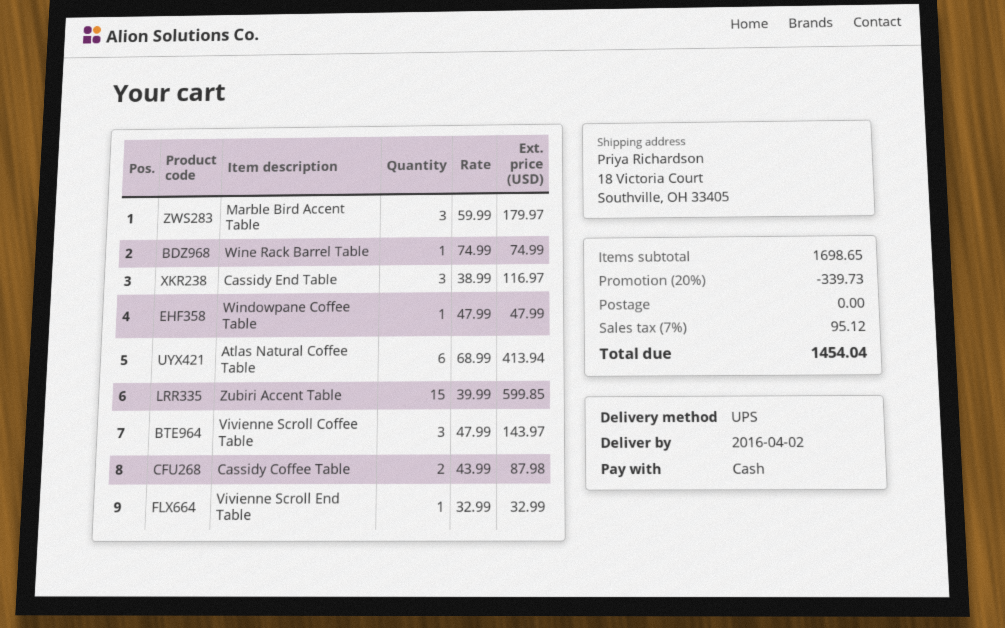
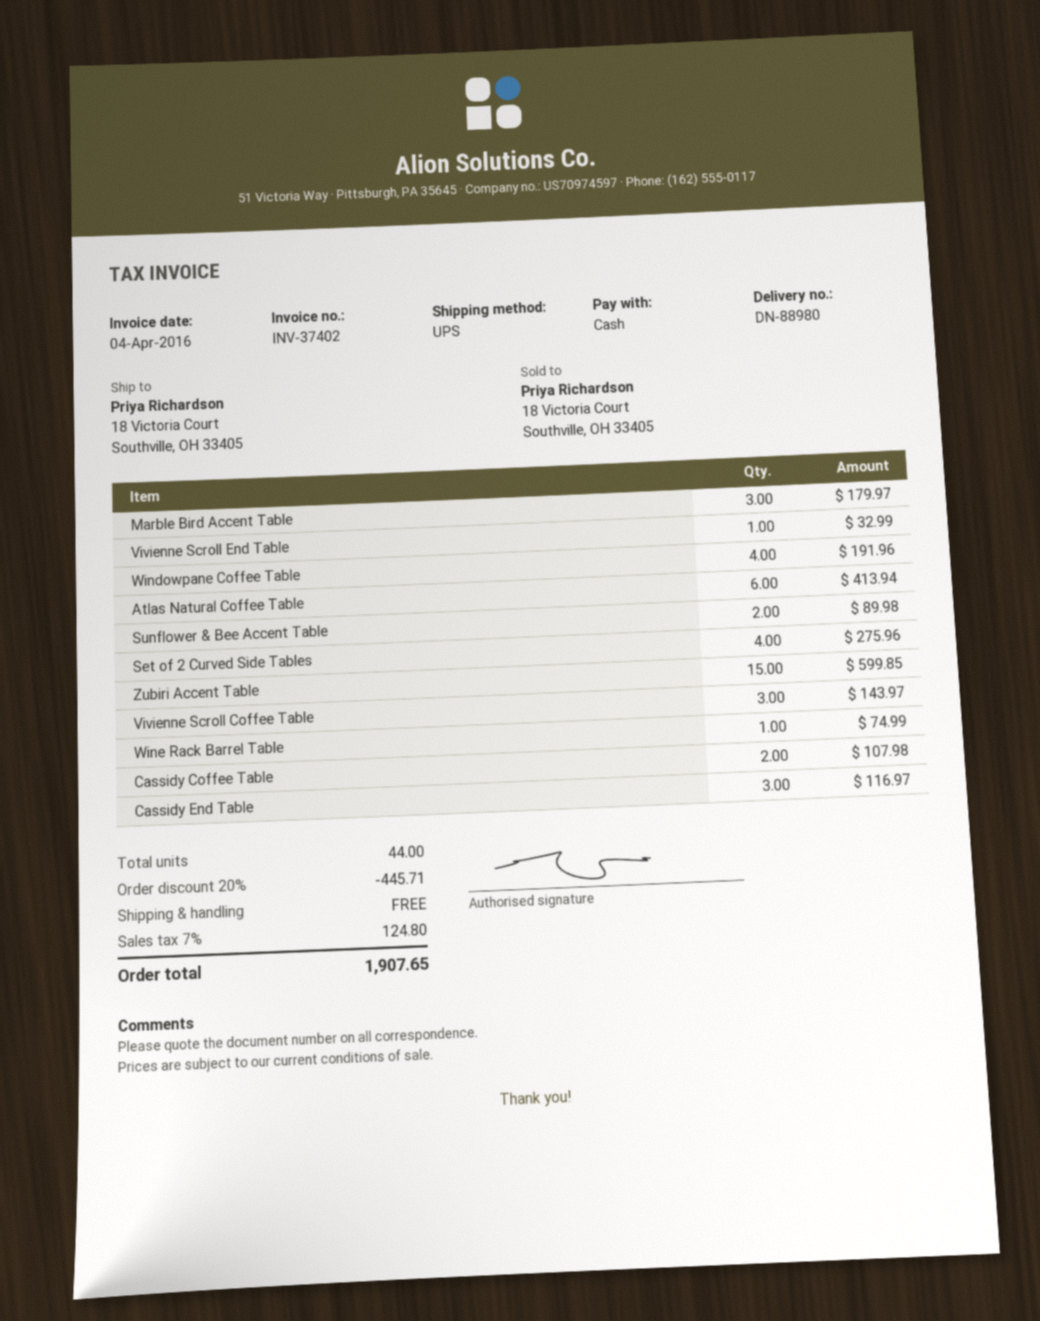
Windowpane Coffee Table: 1 for 47.99 -> 4 for 191.96
Cassidy Coffee Table: 2 for 87.98 -> 2 for 107.98
Sunflower & Bee Accent Table: none -> 2 for 89.98
Set of 2 Curved Side Tables: none -> 4 for 275.96
discount: 20% = 339.73 -> 20% = 445.71
tax: 7% = 95.12 -> 7% = 124.80
total: 1454.04 -> 1907.65

